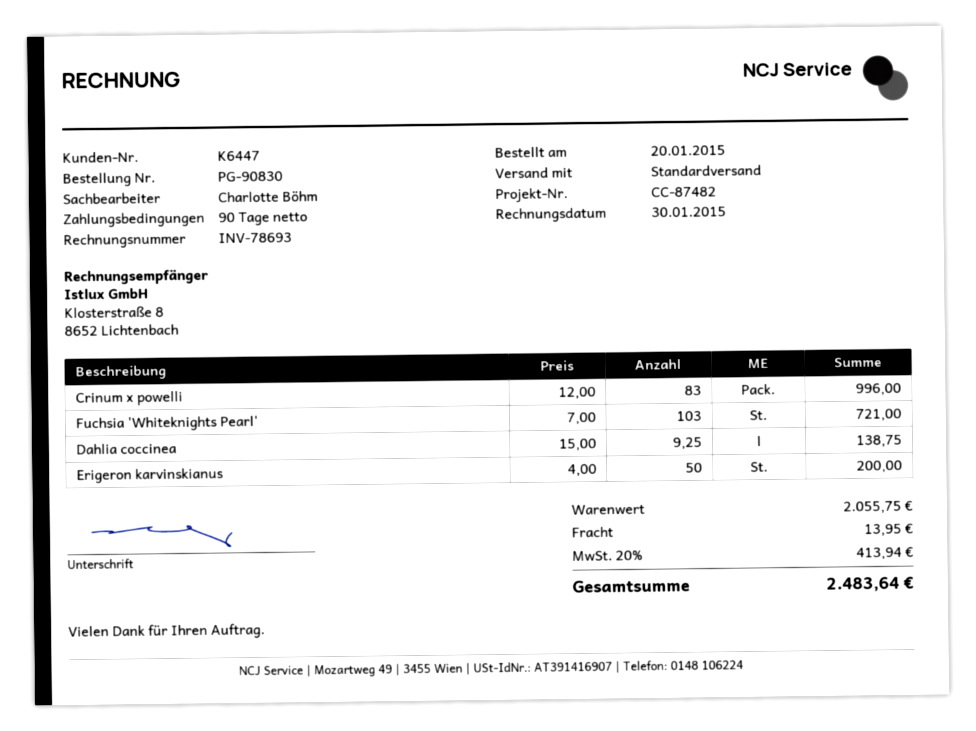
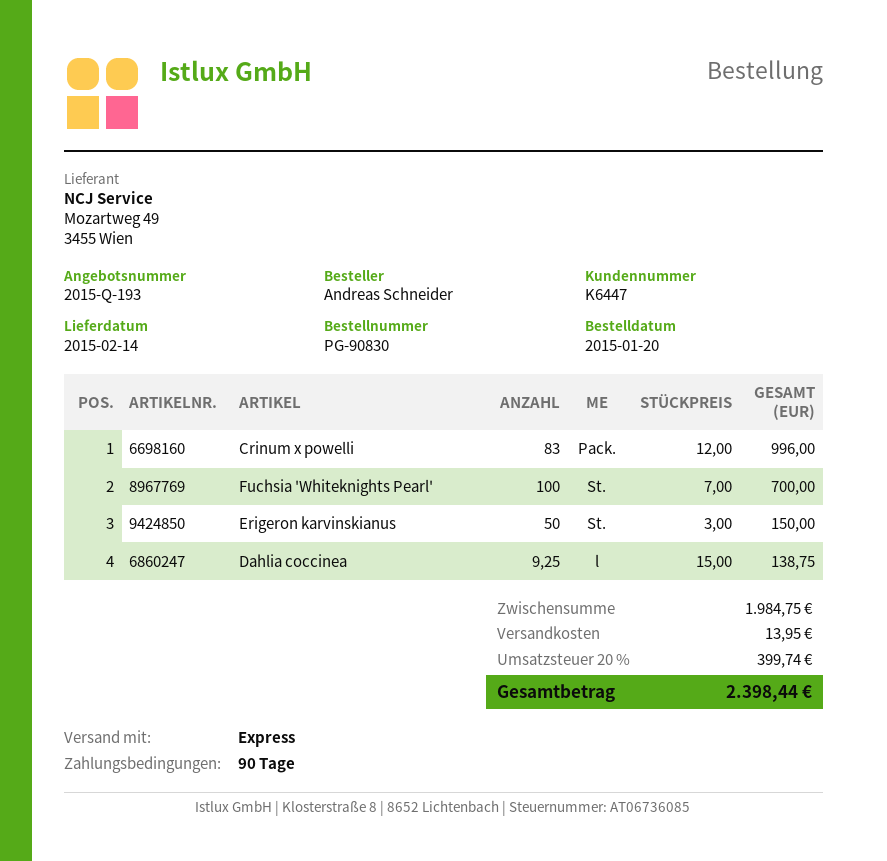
shipping method: standard -> express
Fuchsia 'Whiteknights Pearl': 103 x 7.00 = 721.00 -> 100 x 7.00 = 700.00
Erigeron karvinskianus: 50 x 4.00 = 200.00 -> 50 x 3.00 = 150.00
subtotal: 2055.75 -> 1984.75
tax: 20% = 413.94 -> 20% = 399.74
total: 2483.64 -> 2398.44

